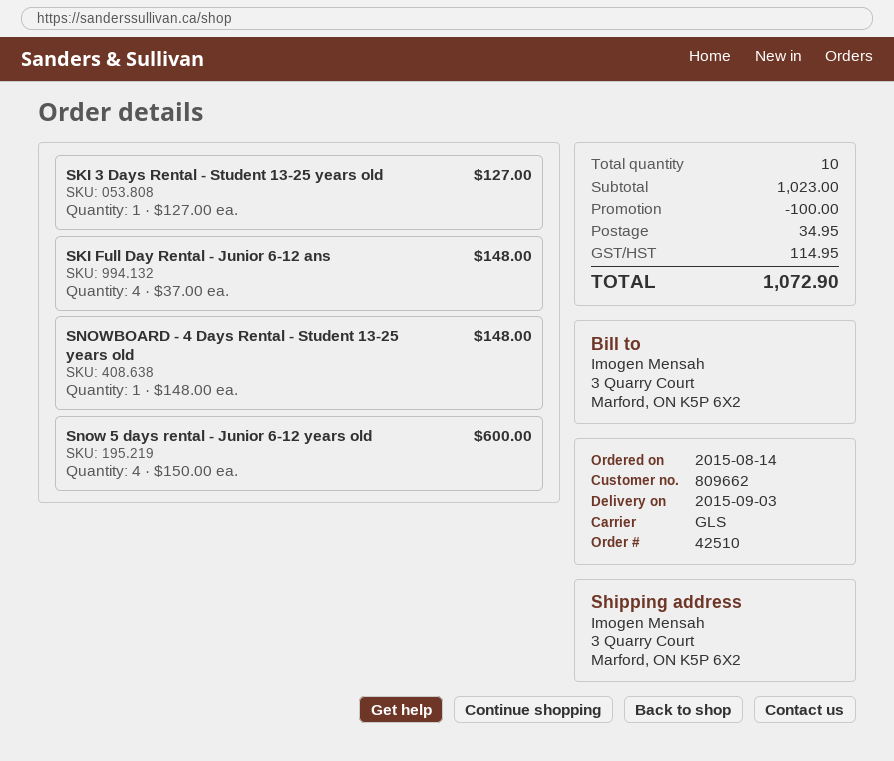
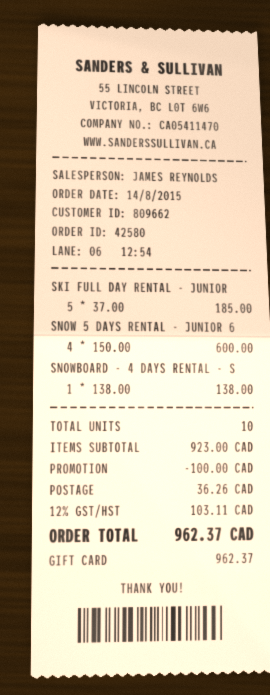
order number: 42510 -> 42580
SKI 3 Days Rental - Student 13-25 years old: 1 x 127.00 = 127.00 -> none
SKI Full Day Rental - Junior 6-12 ans: 4 x 37.00 = 148.00 -> 5 x 37.00 = 185.00
SNOWBOARD - 4 Days Rental - Student 13-25 years old: 1 x 148.00 = 148.00 -> 1 x 138.00 = 138.00
subtotal: 1023.00 -> 923.00
shipping: 34.95 -> 36.26
tax: 114.95 -> 103.11
total: 1072.90 -> 962.37

